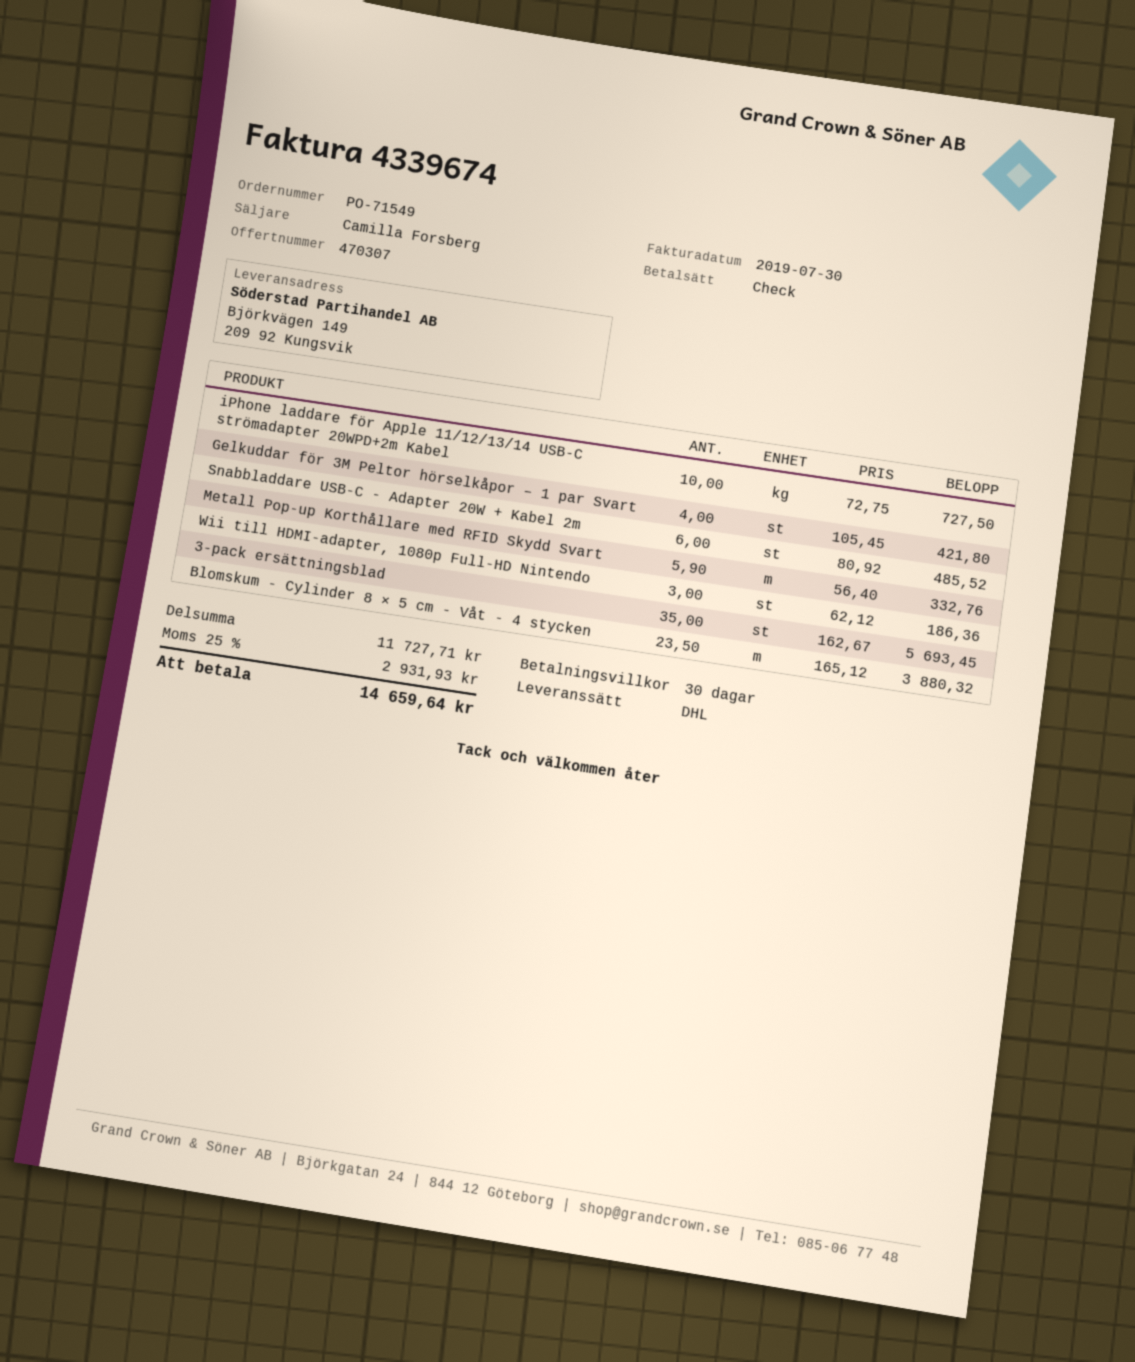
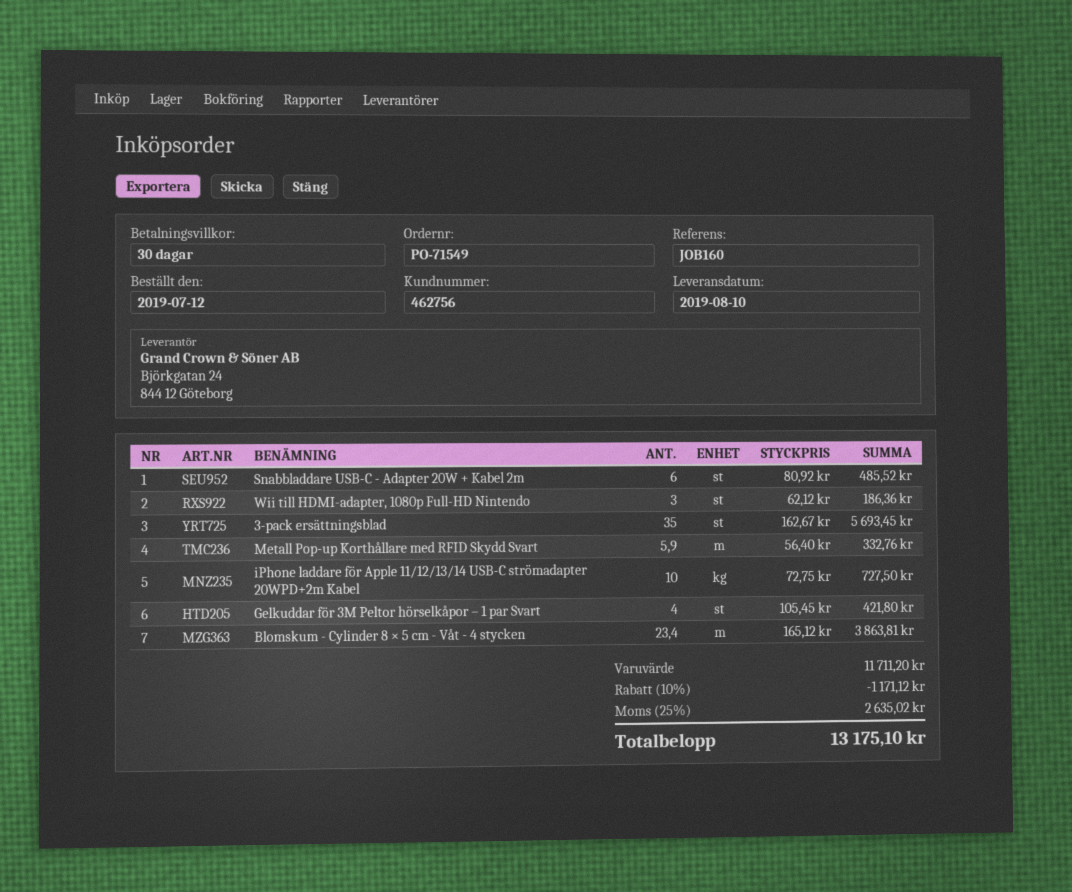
Blomskum - Cylinder 8 × 5 cm - Våt - 4 stycken: 23.5 x 165.12 = 3880.32 -> 23.4 x 165.12 = 3863.81
subtotal: 11727.71 -> 11711.20
discount: none -> 10% = 1171.12
tax: 25% = 2931.93 -> 25% = 2635.02
total: 14659.64 -> 13175.10

